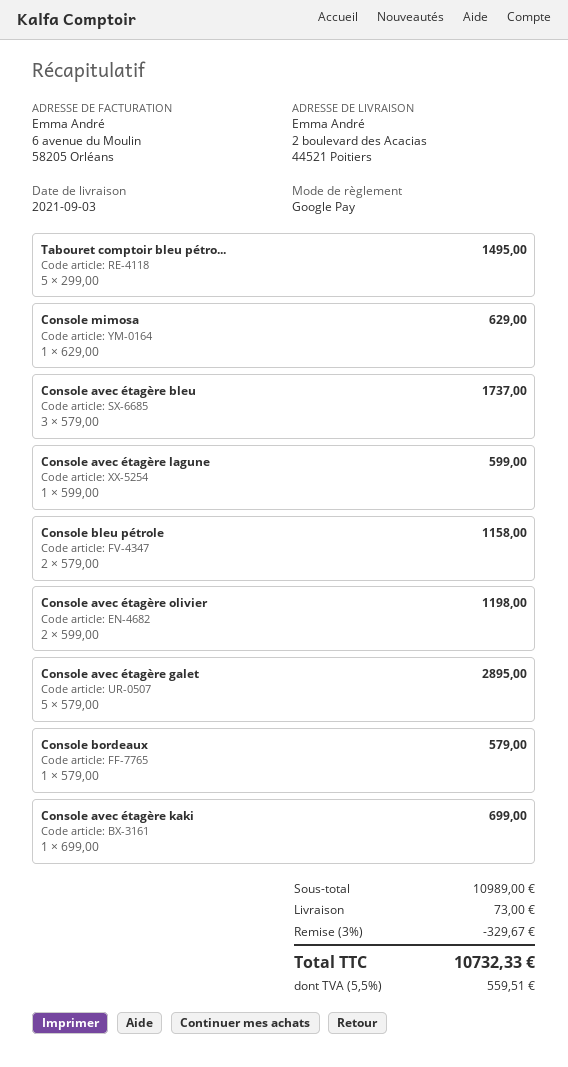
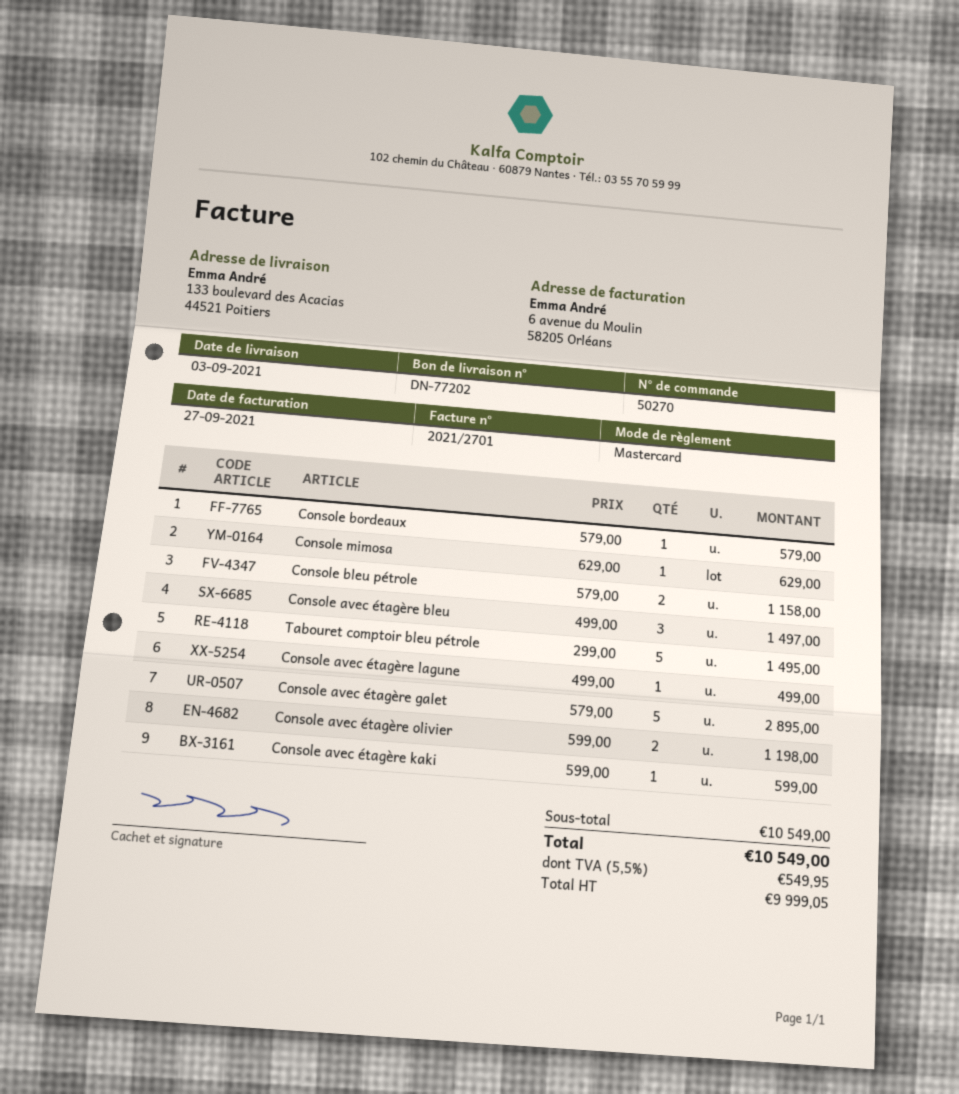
payment method: Google Pay -> Mastercard
ship to: 2 boulevard des Acacias, 44521 Poitiers -> 133 boulevard des Acacias, 44521 Poitiers
Console avec étagère bleu: 3 x 579.00 = 1737.00 -> 3 x 499.00 = 1497.00
Console avec étagère lagune: 1 x 599.00 = 599.00 -> 1 x 499.00 = 499.00
Console avec étagère kaki: 1 x 699.00 = 699.00 -> 1 x 599.00 = 599.00
subtotal: 10989.00 -> 10549.00
discount: 3% = 329.67 -> none
shipping: 73.00 -> none
tax: 5.5% = 559.51 -> 5.5% = 549.95
total: 10732.33 -> 10549.00

